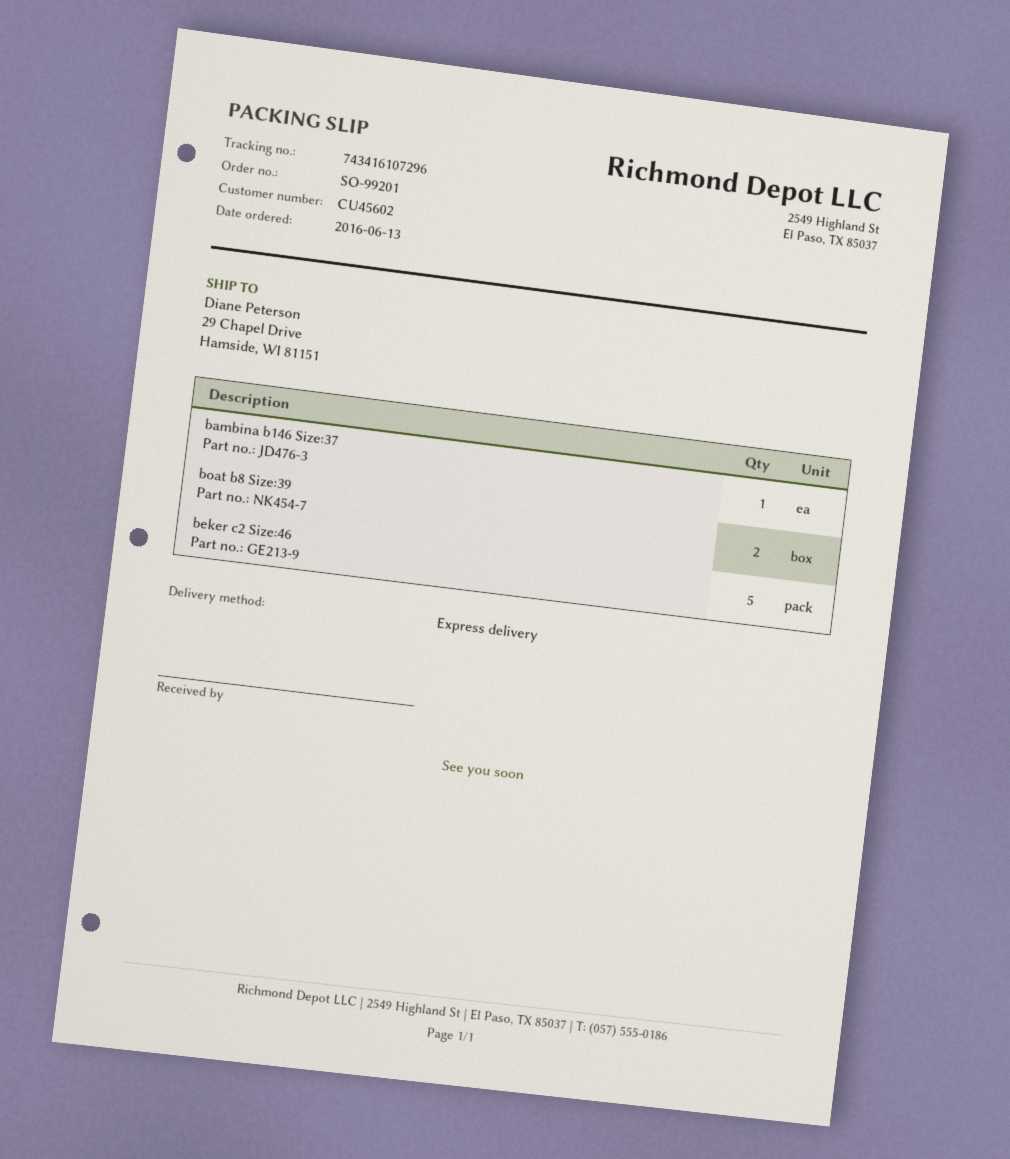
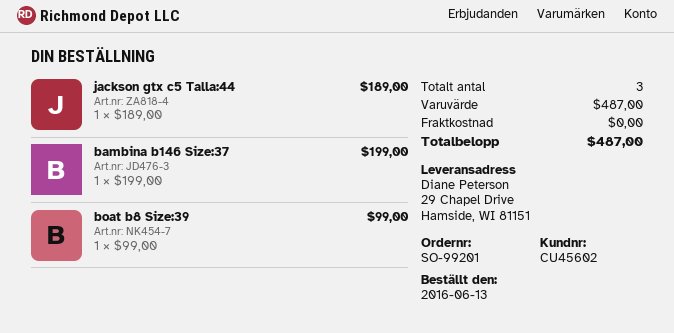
boat b8 Size:39: 2 -> 1
beker c2 Size:46: 5 -> none
jackson gtx c5 Talla:44: none -> 1

